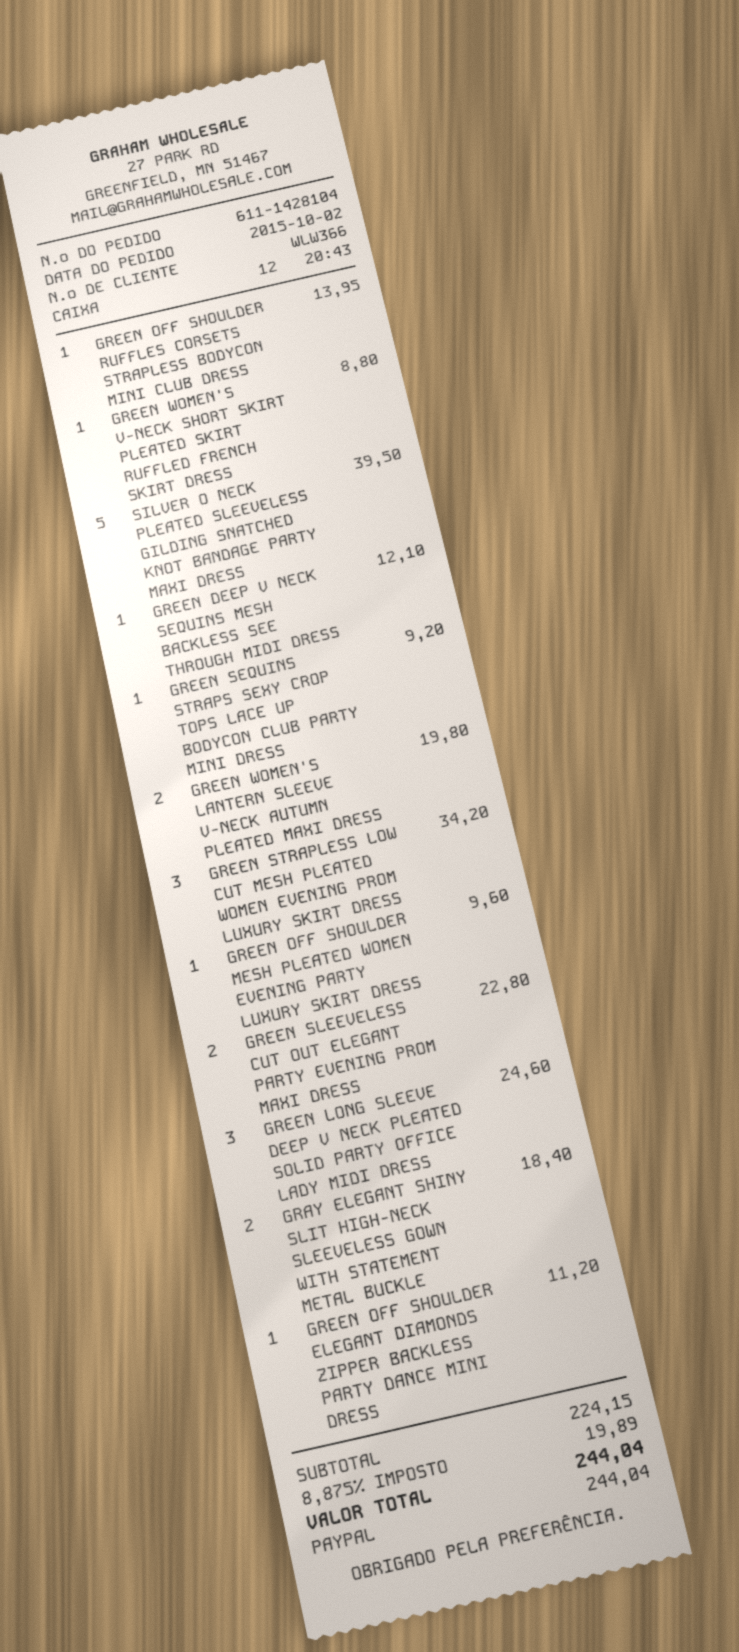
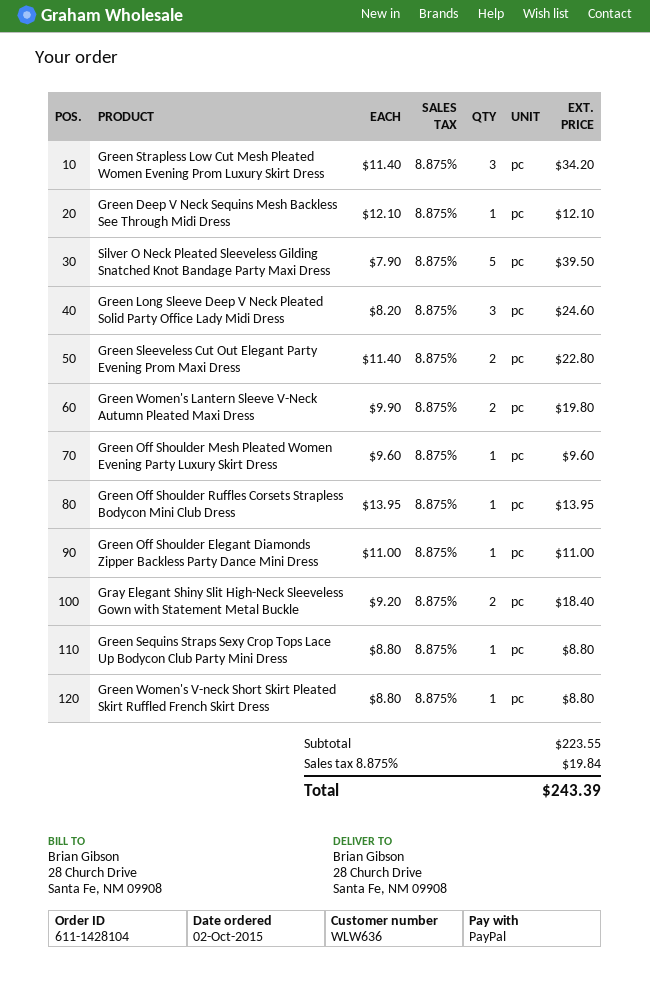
customer number: WLW366 -> WLW636
GREEN SEQUINS STRAPS SEXY CROP TOPS LACE UP BODYCON CLUB PARTY MINI DRESS: 1 for 9.20 -> 1 for 8.80
GREEN OFF SHOULDER ELEGANT DIAMONDS ZIPPER BACKLESS PARTY DANCE MINI DRESS: 1 for 11.20 -> 1 for 11.00
subtotal: 224.15 -> 223.55
tax: 8.875% = 19.89 -> 8.875% = 19.84
total: 244.04 -> 243.39

